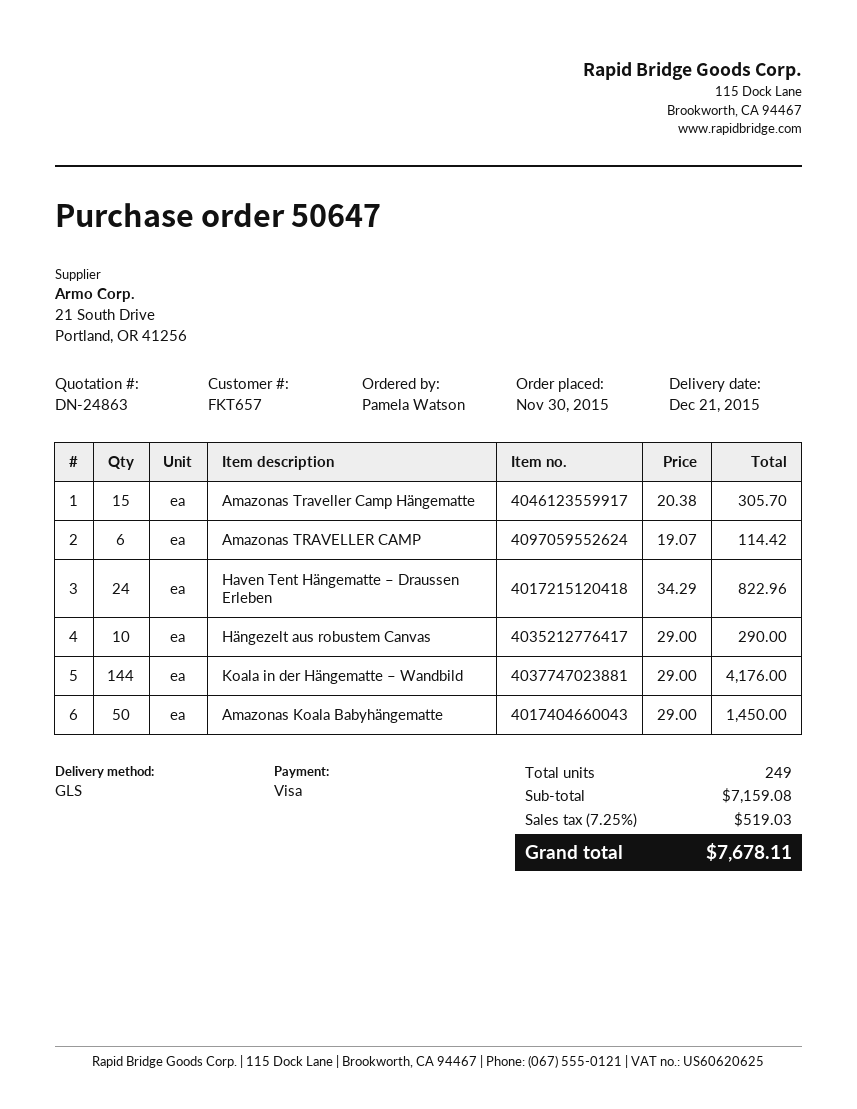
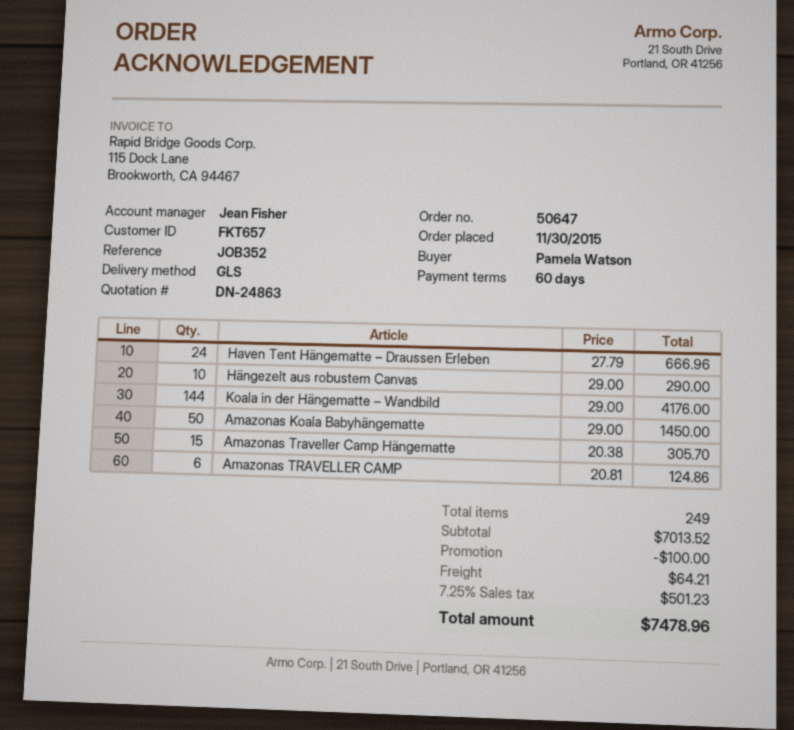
Amazonas TRAVELLER CAMP: 6 x 19.07 = 114.42 -> 6 x 20.81 = 124.86
Haven Tent Hängematte – Draussen Erleben: 24 x 34.29 = 822.96 -> 24 x 27.79 = 666.96
subtotal: 7159.08 -> 7013.52
discount: none -> 100.00
shipping: none -> 64.21
tax: 7.25% = 519.03 -> 7.25% = 501.23
total: 7678.11 -> 7478.96

